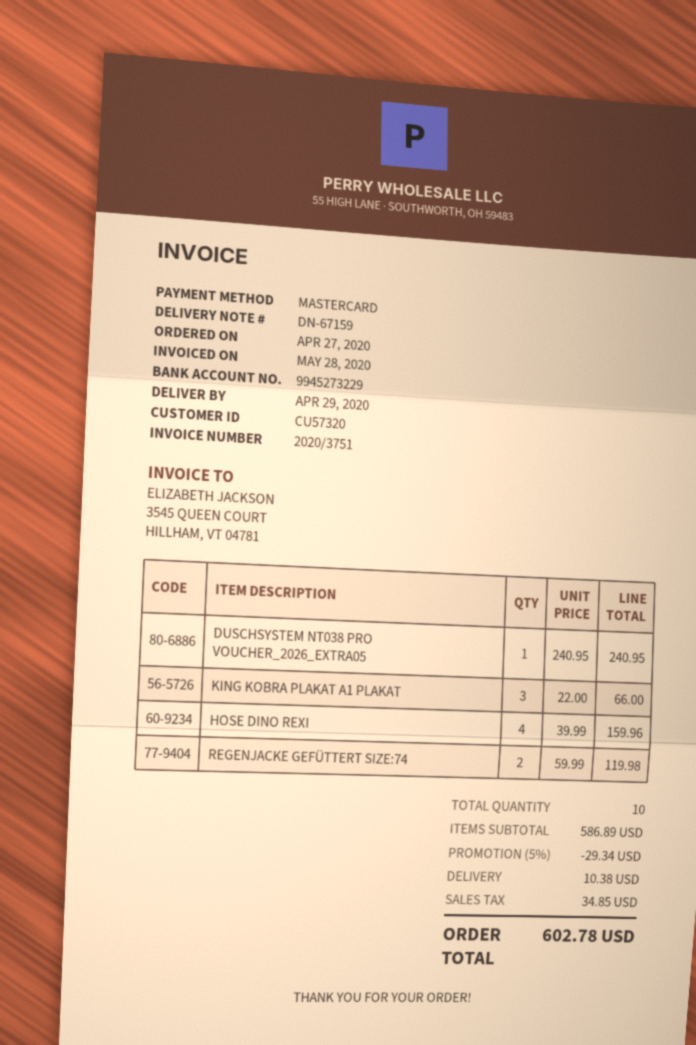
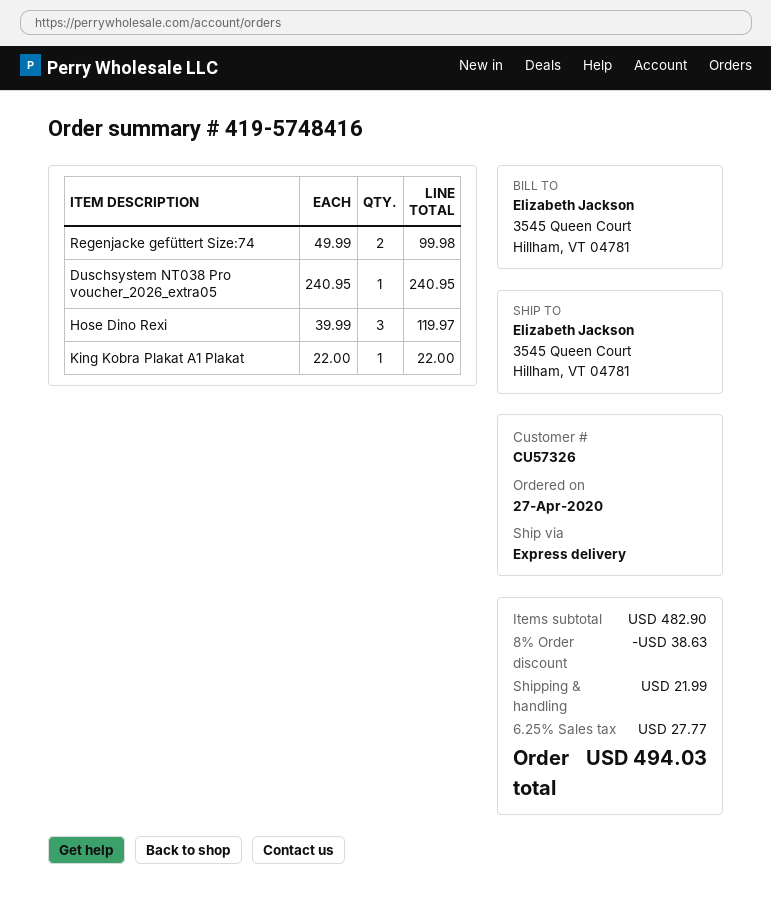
customer number: CU57320 -> CU57326
KING KOBRA PLAKAT A1 PLAKAT: 3 x 22.00 = 66.00 -> 1 x 22.00 = 22.00
HOSE DINO REXI: 4 x 39.99 = 159.96 -> 3 x 39.99 = 119.97
REGENJACKE GEFÜTTERT SIZE:74: 2 x 59.99 = 119.98 -> 2 x 49.99 = 99.98
subtotal: 586.89 -> 482.90
discount: 5% = 29.34 -> 8% = 38.63
shipping: 10.38 -> 21.99
tax: 34.85 -> 27.77
total: 602.78 -> 494.03

